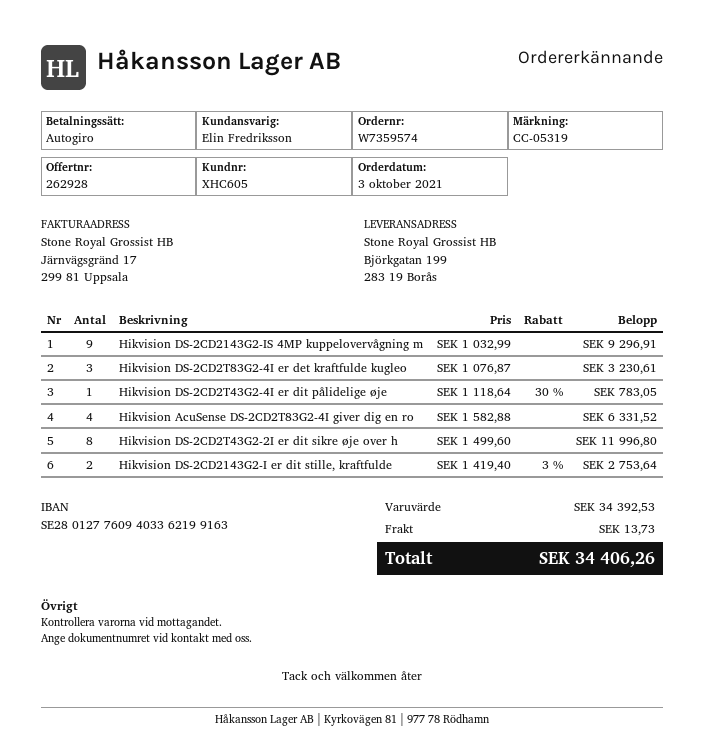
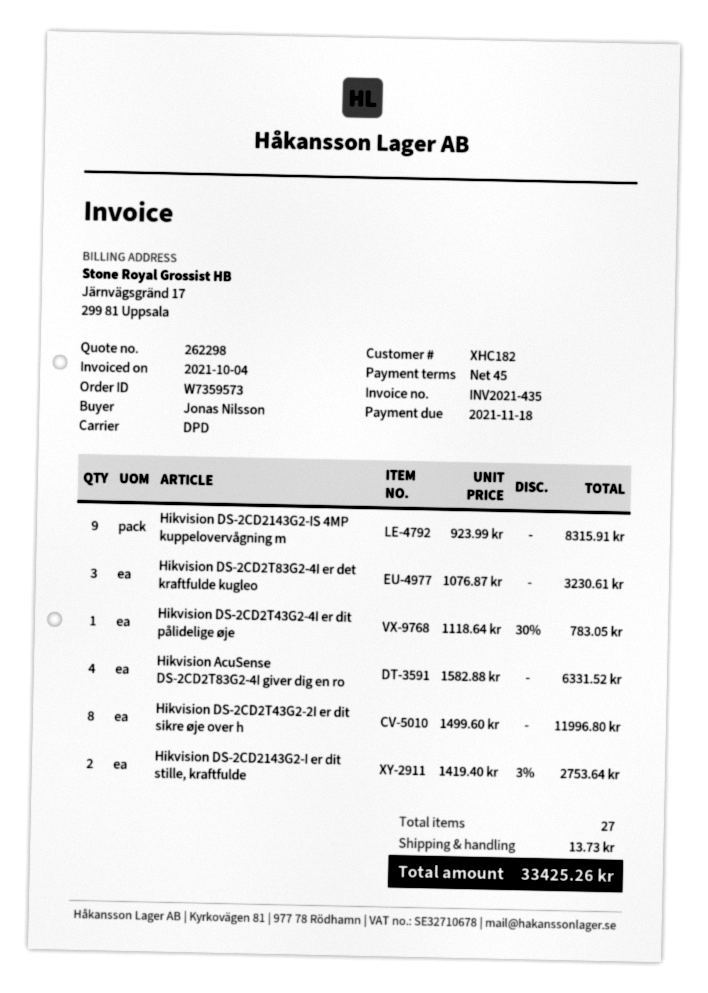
quote number: 262928 -> 262298
order number: W7359574 -> W7359573
customer number: XHC605 -> XHC182
Hikvision DS-2CD2143G2-IS 4MP kuppelovervågning m: 9 x 1032.99 = 9296.91 -> 9 x 923.99 = 8315.91
total: 34406.26 -> 33425.26

